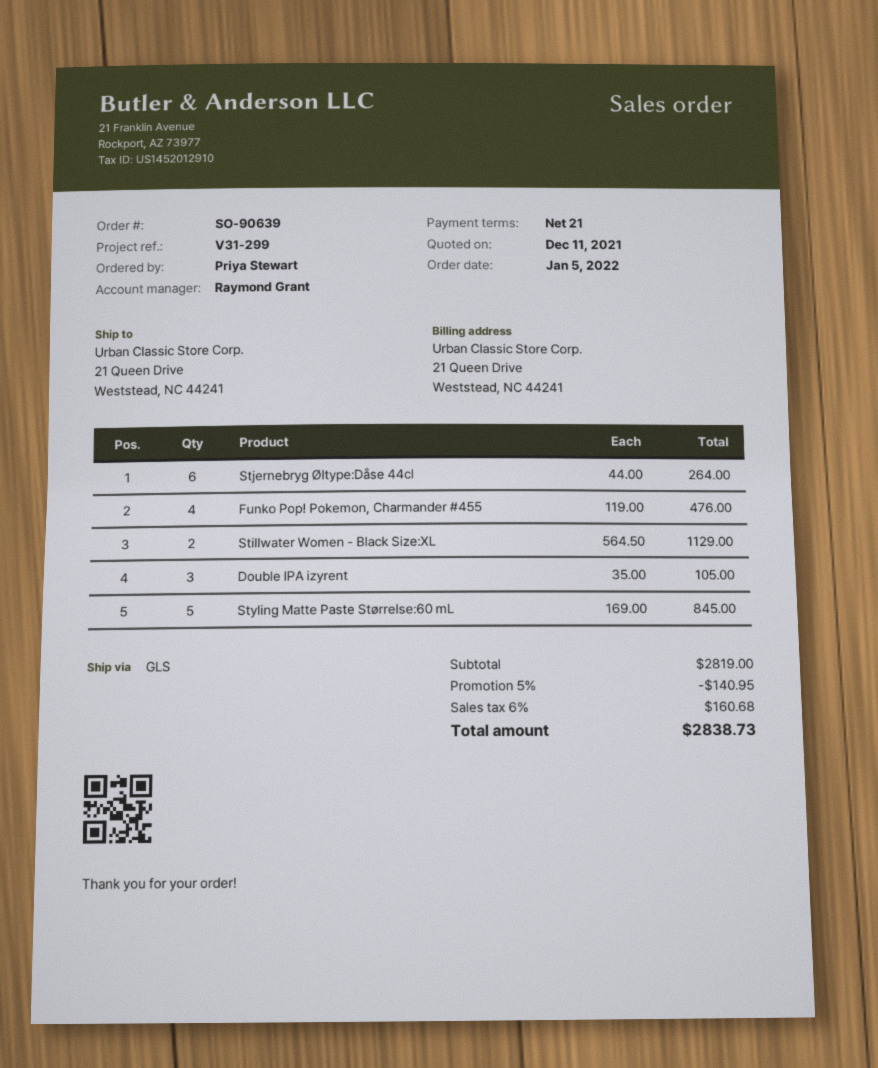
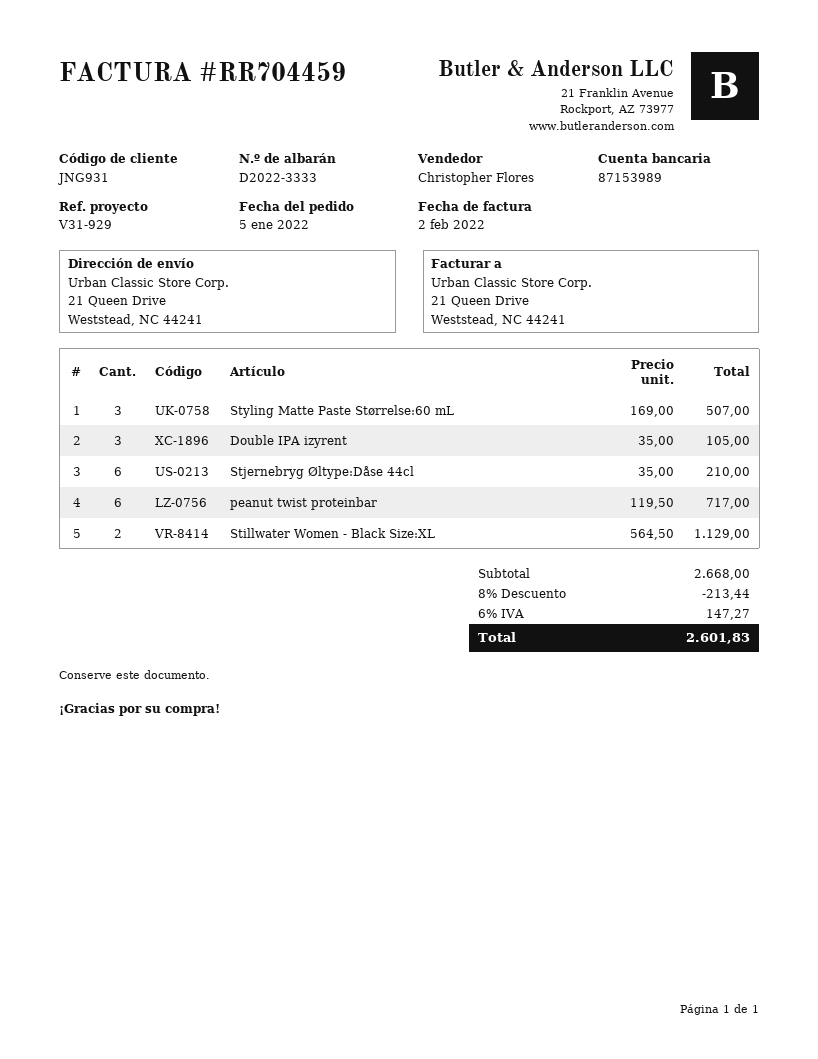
reference: V31-299 -> V31-929
sales rep: Raymond Grant -> Christopher Flores
Stjernebryg Øltype:Dåse 44cl: 6 x 44.00 = 264.00 -> 6 x 35.00 = 210.00
Funko Pop! Pokemon, Charmander #455: 4 x 119.00 = 476.00 -> none
Styling Matte Paste Størrelse:60 mL: 5 x 169.00 = 845.00 -> 3 x 169.00 = 507.00
peanut twist proteinbar: none -> 6 x 119.50 = 717.00
subtotal: 2819.00 -> 2668.00
discount: 5% = 140.95 -> 8% = 213.44
tax: 6% = 160.68 -> 6% = 147.27
total: 2838.73 -> 2601.83

